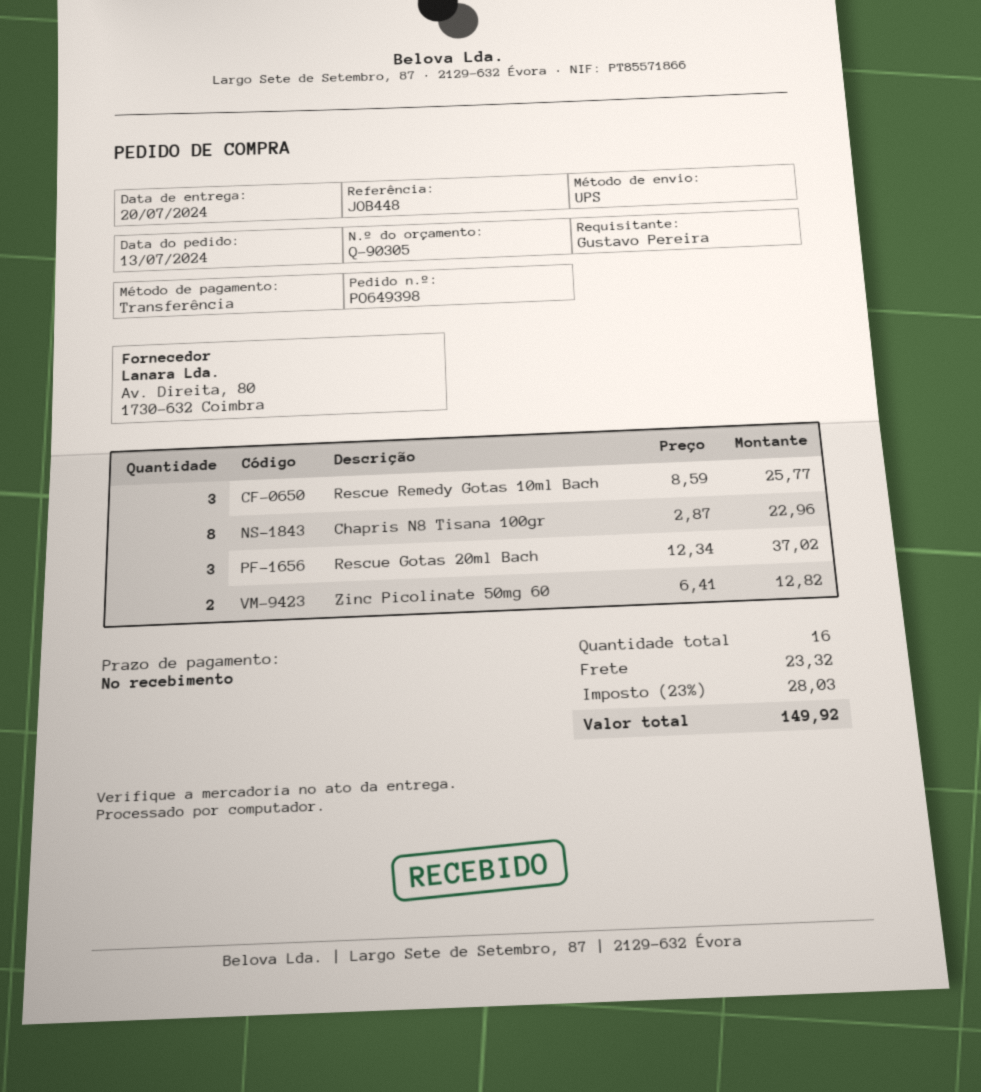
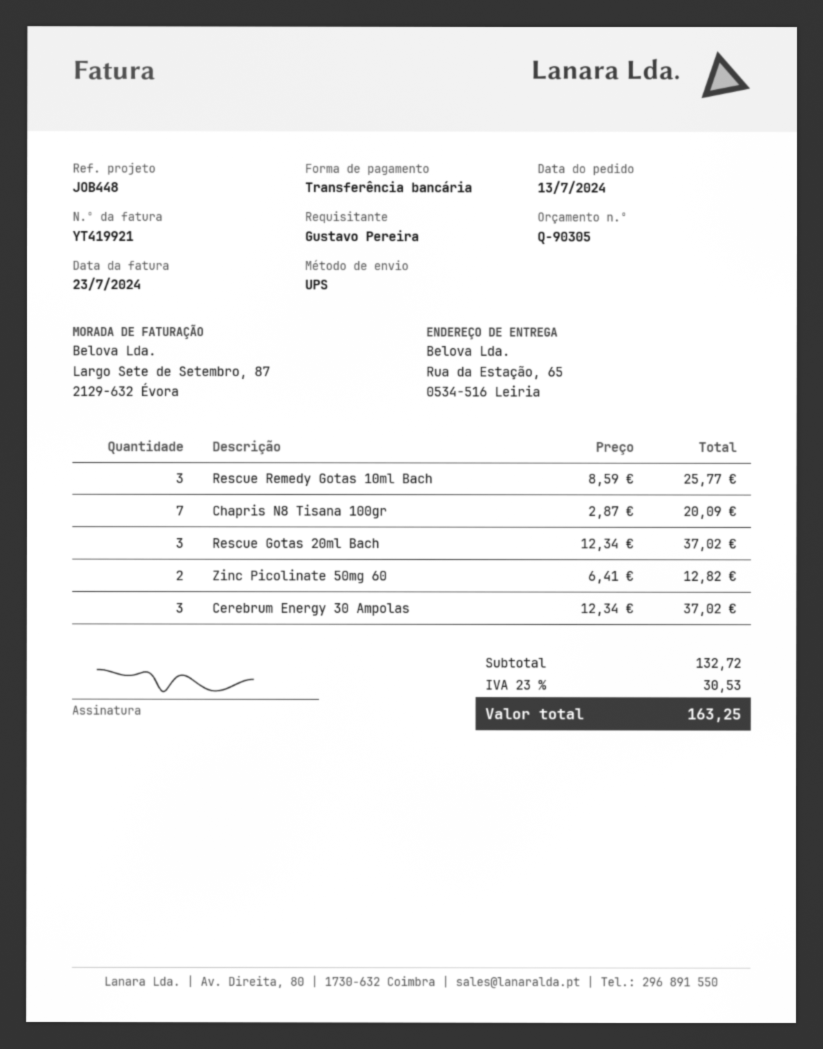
Chapris N8 Tisana 100gr: 8 x 2.87 = 22.96 -> 7 x 2.87 = 20.09
Cerebrum Energy 30 Ampolas: none -> 3 x 12.34 = 37.02
shipping: 23.32 -> none
tax: 23% = 28.03 -> 23% = 30.53
total: 149.92 -> 163.25

